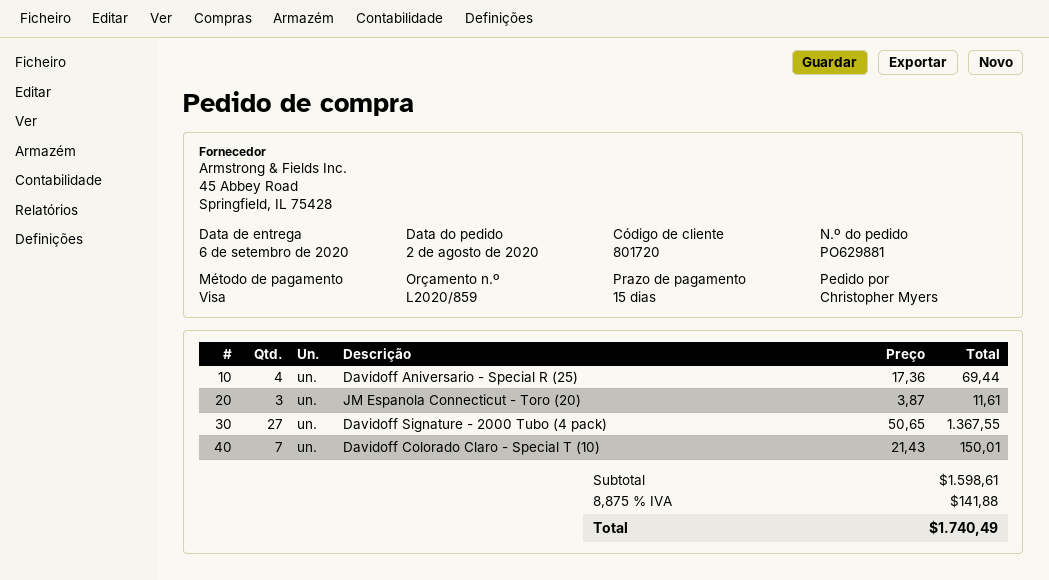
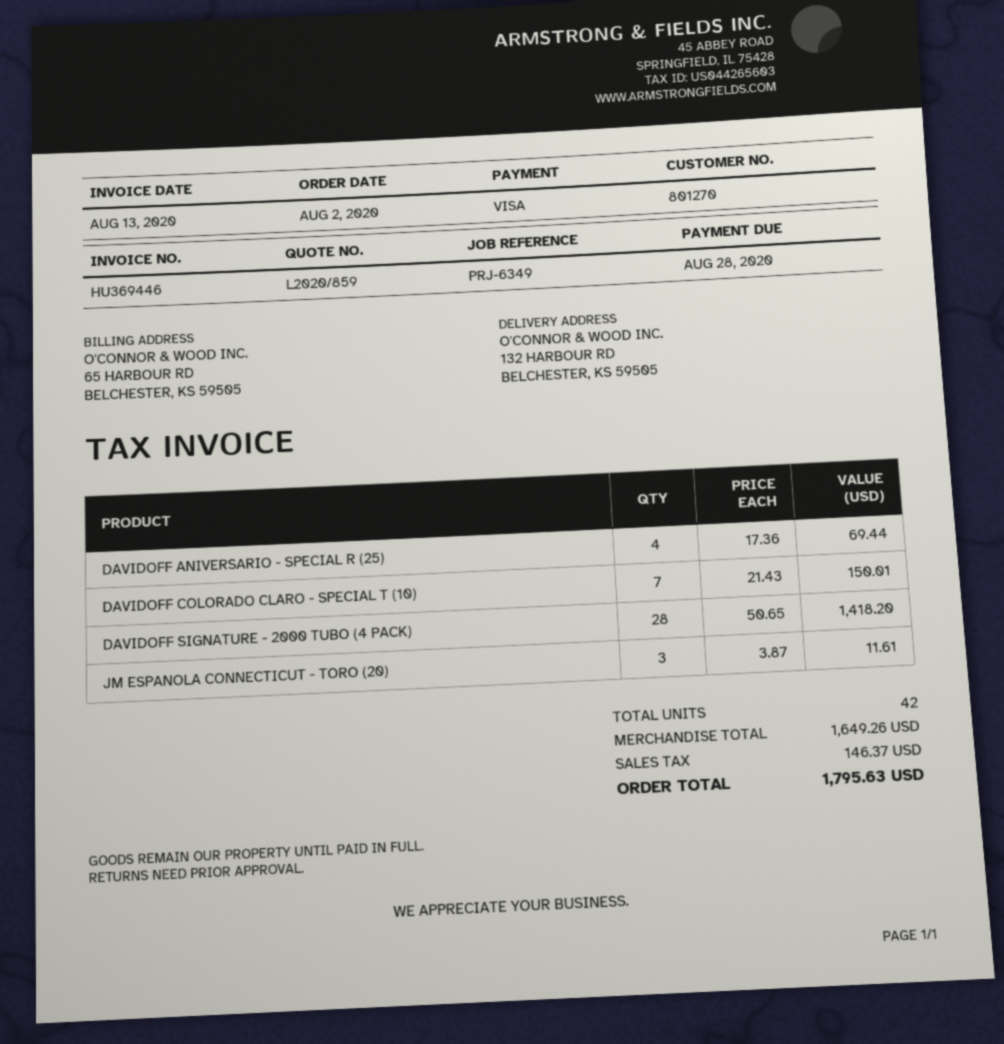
customer number: 801720 -> 801270
Davidoff Signature - 2000 Tubo (4 pack): 27 x 50.65 = 1367.55 -> 28 x 50.65 = 1418.20
subtotal: 1598.61 -> 1649.26
tax: 141.88 -> 146.37
total: 1740.49 -> 1795.63

